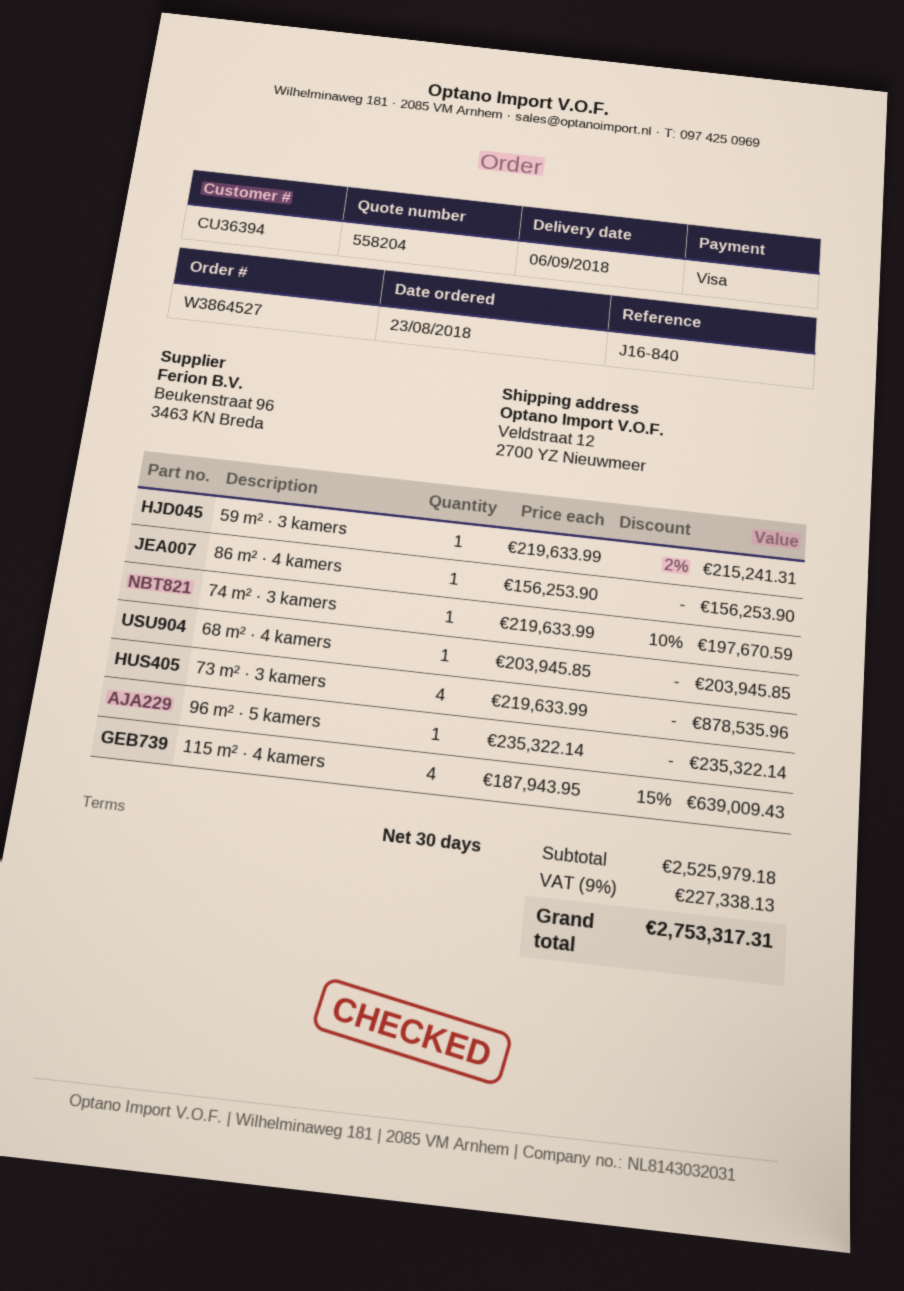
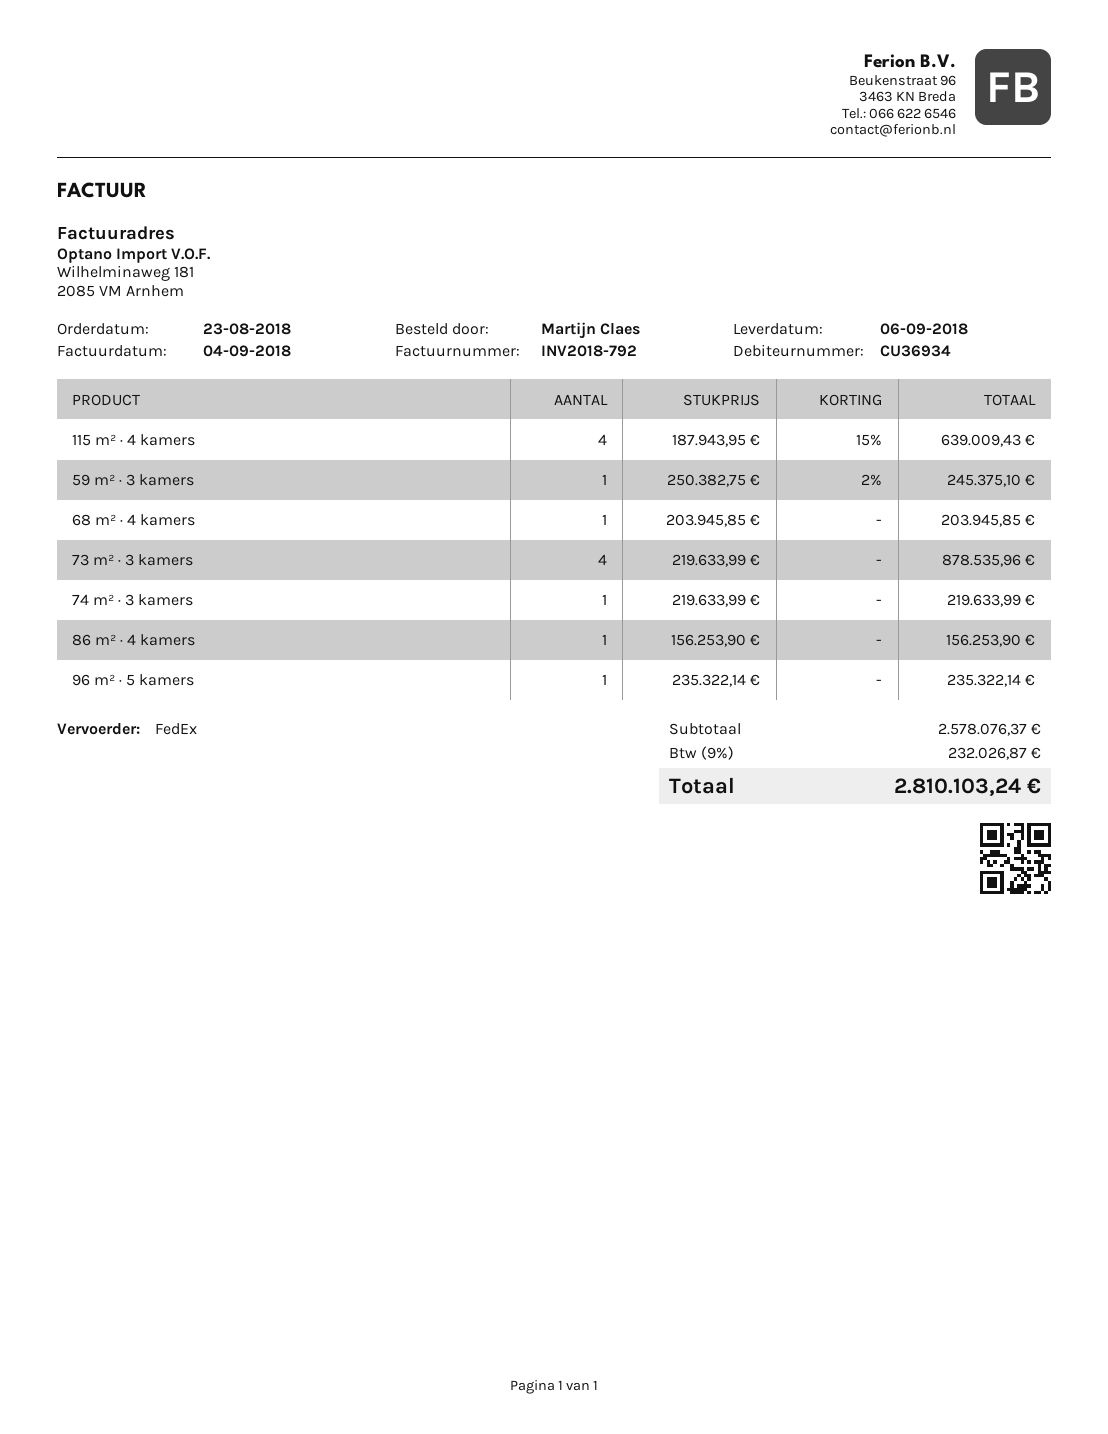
customer number: CU36394 -> CU36934
59 m² · 3 kamers: 1 x 219633.99 - 2% = 215241.31 -> 1 x 250382.75 - 2% = 245375.10
74 m² · 3 kamers: 1 x 219633.99 - 10% = 197670.59 -> 1 x 219633.99 = 219633.99
subtotal: 2525979.18 -> 2578076.37
tax: 9% = 227338.13 -> 9% = 232026.87
total: 2753317.31 -> 2810103.24

